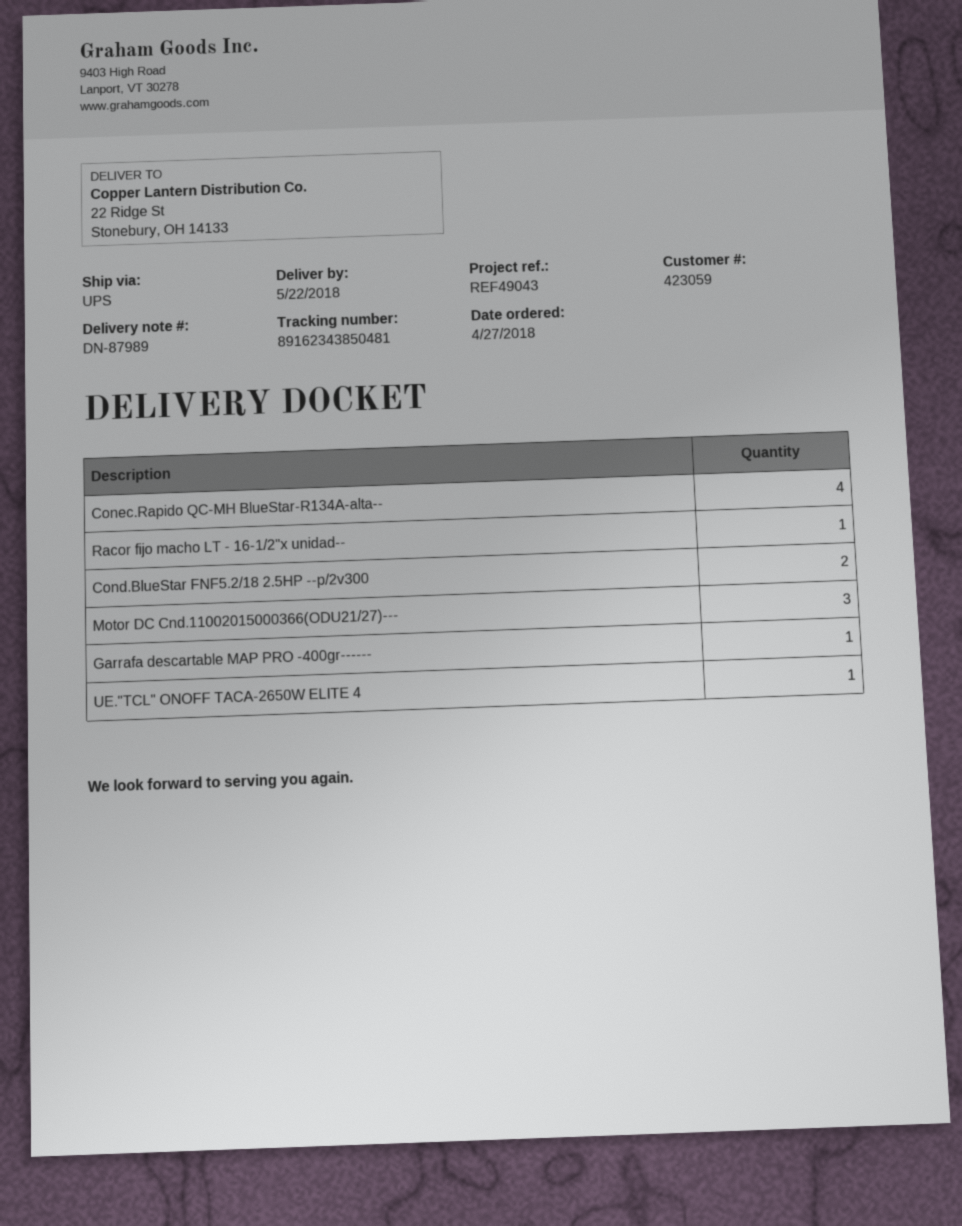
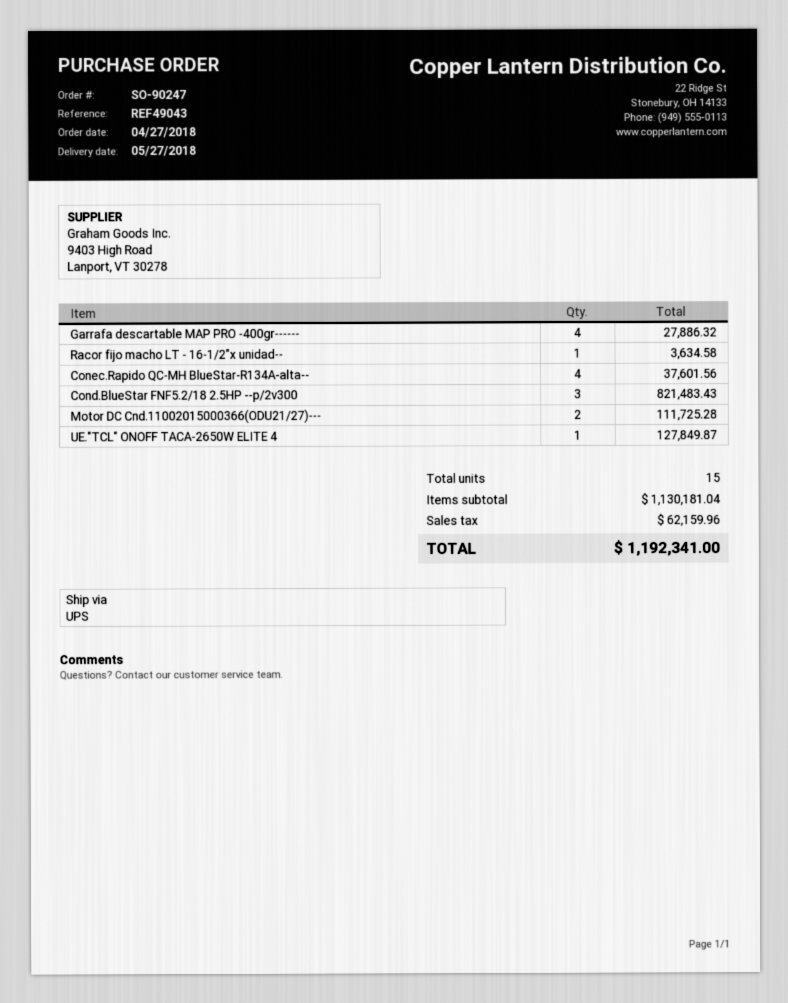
delivery date: 2018-05-22 -> 2018-05-27
Cond.BlueStar FNF5.2/18 2.5HP --p/2v300: 2 -> 3
Motor DC Cnd.11002015000366(ODU21/27)---: 3 -> 2
Garrafa descartable MAP PRO -400gr------: 1 -> 4

